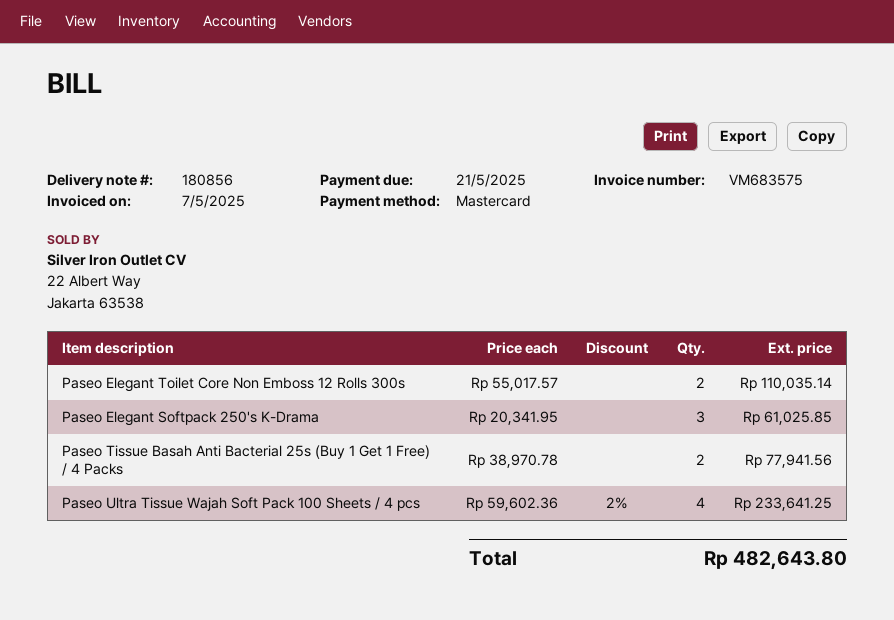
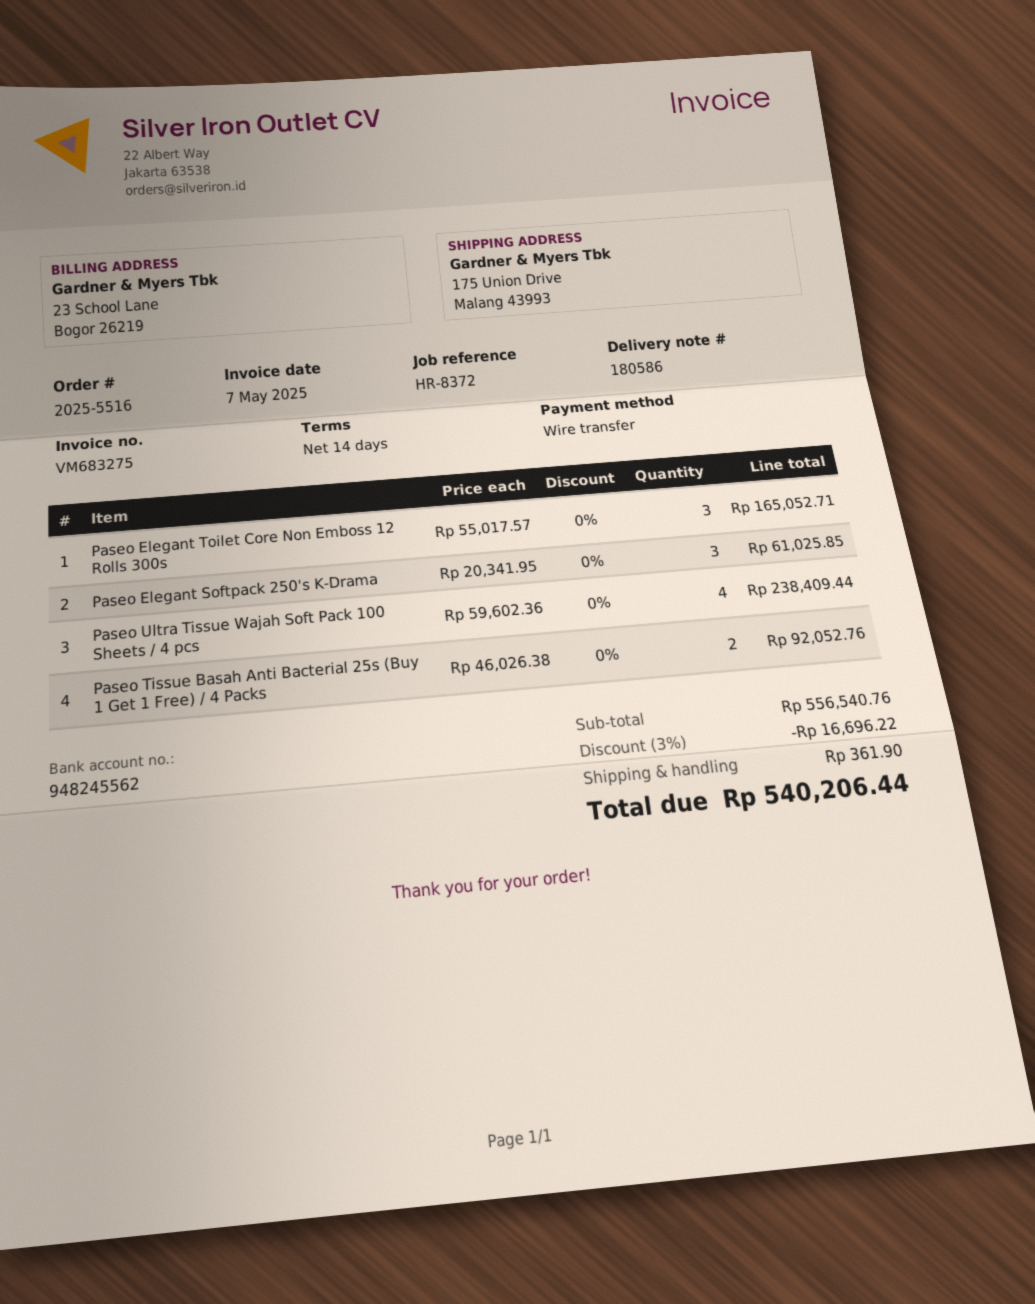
delivery note number: 180856 -> 180586
invoice number: VM683575 -> VM683275
payment method: Mastercard -> bank transfer
Paseo Elegant Toilet Core Non Emboss 12 Rolls 300s: 2 x 55017.57 = 110035.14 -> 3 x 55017.57 = 165052.71
Paseo Tissue Basah Anti Bacterial 25s (Buy 1 Get 1 Free) / 4 Packs: 2 x 38970.78 = 77941.56 -> 2 x 46026.38 = 92052.76
Paseo Ultra Tissue Wajah Soft Pack 100 Sheets / 4 pcs: 4 x 59602.36 - 2% = 233641.25 -> 4 x 59602.36 = 238409.44
discount: none -> 3% = 16696.22
shipping: none -> 361.90
total: 482643.80 -> 540206.44

